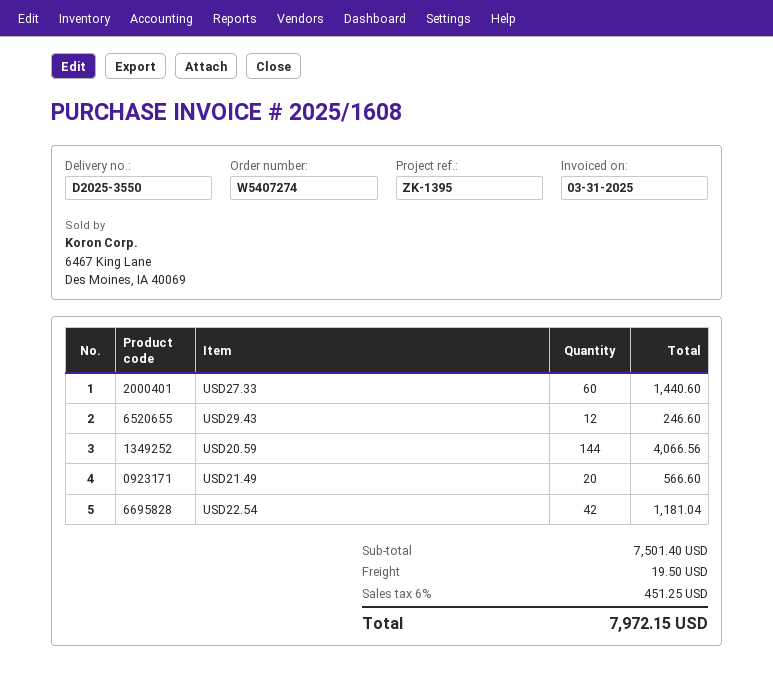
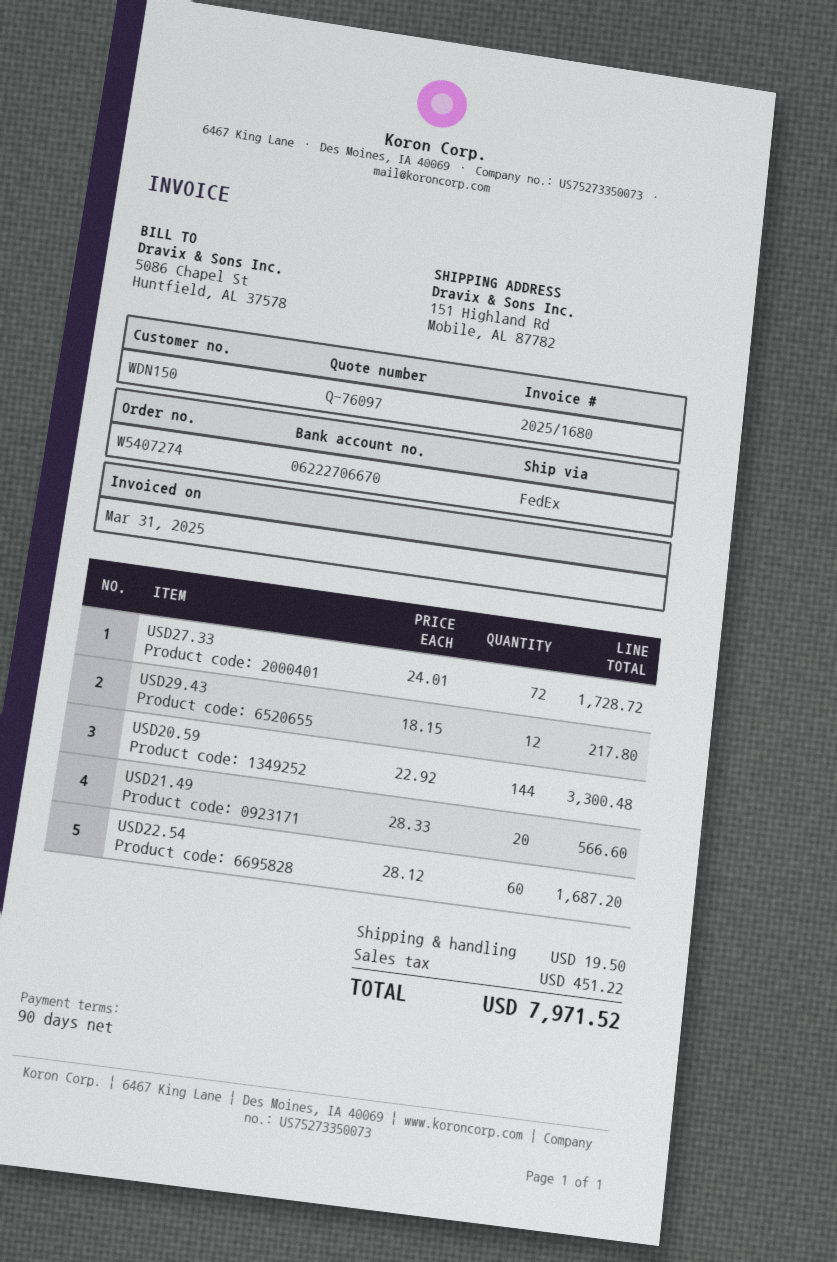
invoice number: 2025/1608 -> 2025/1680
USD27.33: 60 for 1440.60 -> 72 for 1728.72
USD29.43: 12 for 246.60 -> 12 for 217.80
USD20.59: 144 for 4066.56 -> 144 for 3300.48
USD22.54: 42 for 1181.04 -> 60 for 1687.20
tax: 451.25 -> 451.22
total: 7972.15 -> 7971.52

